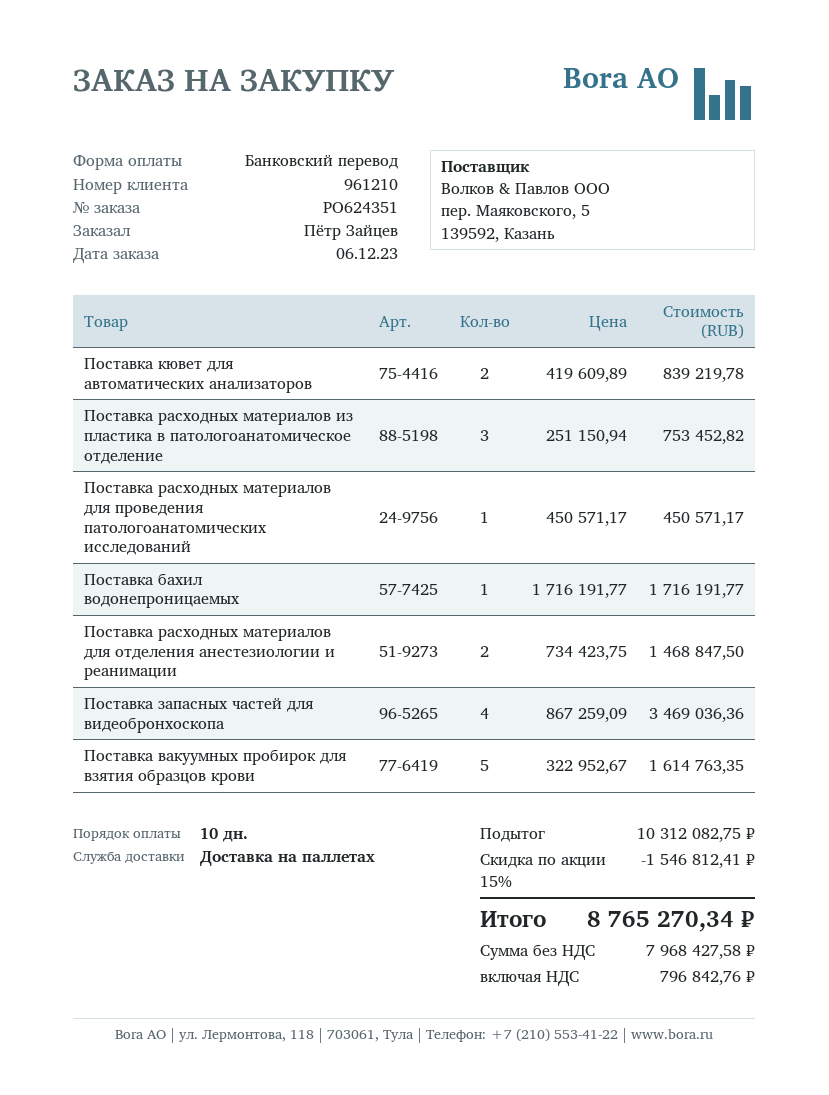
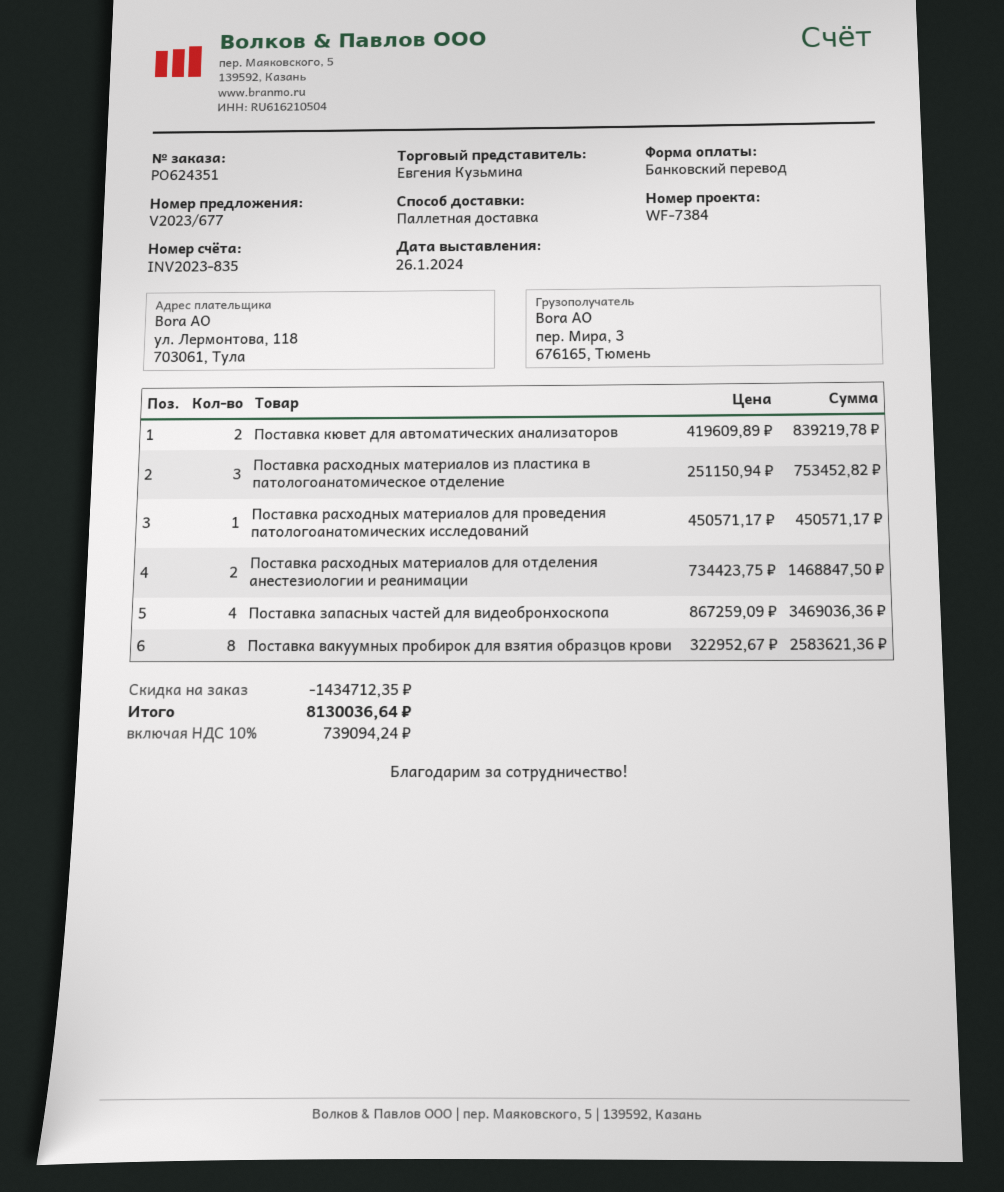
Поставка бахил водонепроницаемых: 1 x 1716191.77 = 1716191.77 -> none
Поставка вакуумных пробирок для взятия образцов крови: 5 x 322952.67 = 1614763.35 -> 8 x 322952.67 = 2583621.36
discount: 1546812.41 -> 1434712.35
tax: 796842.76 -> 739094.24
total: 8765270.34 -> 8130036.64

